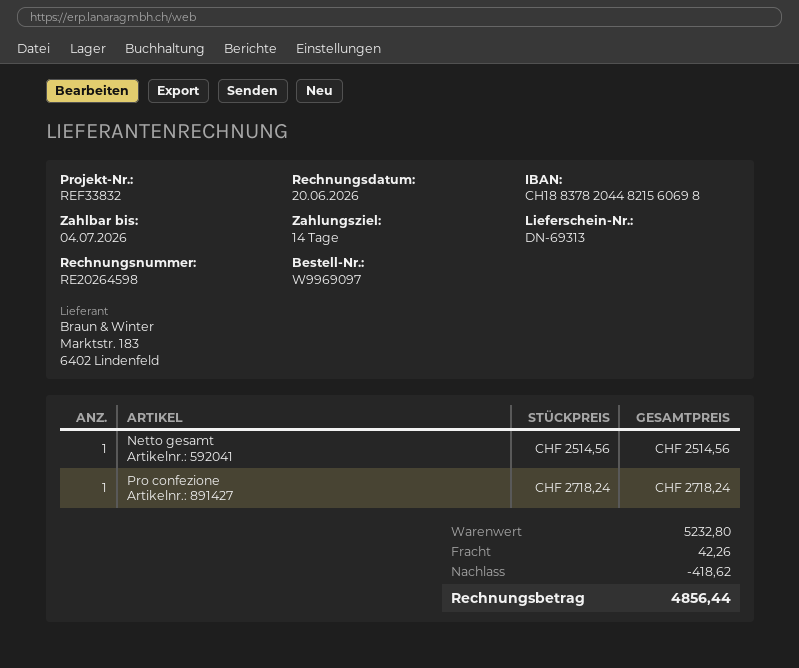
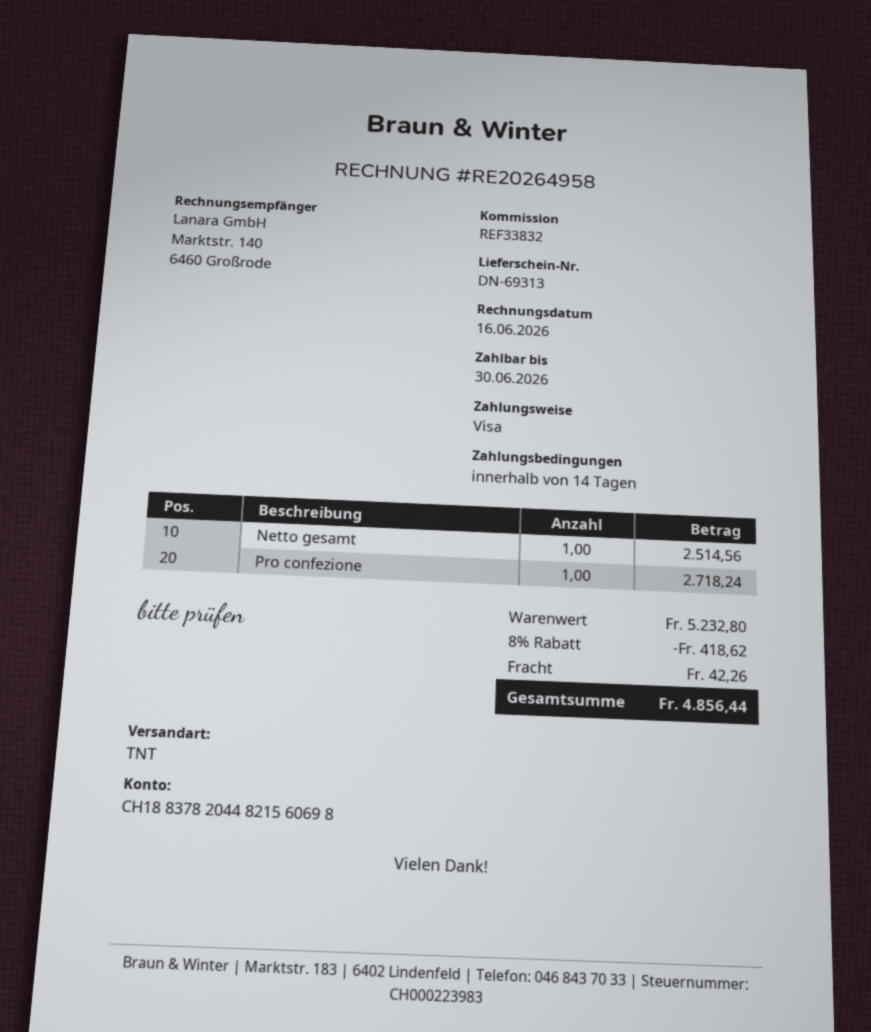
invoice number: RE20264598 -> RE20264958
invoice date: 2026-06-20 -> 2026-06-16
due date: 2026-07-04 -> 2026-06-30

